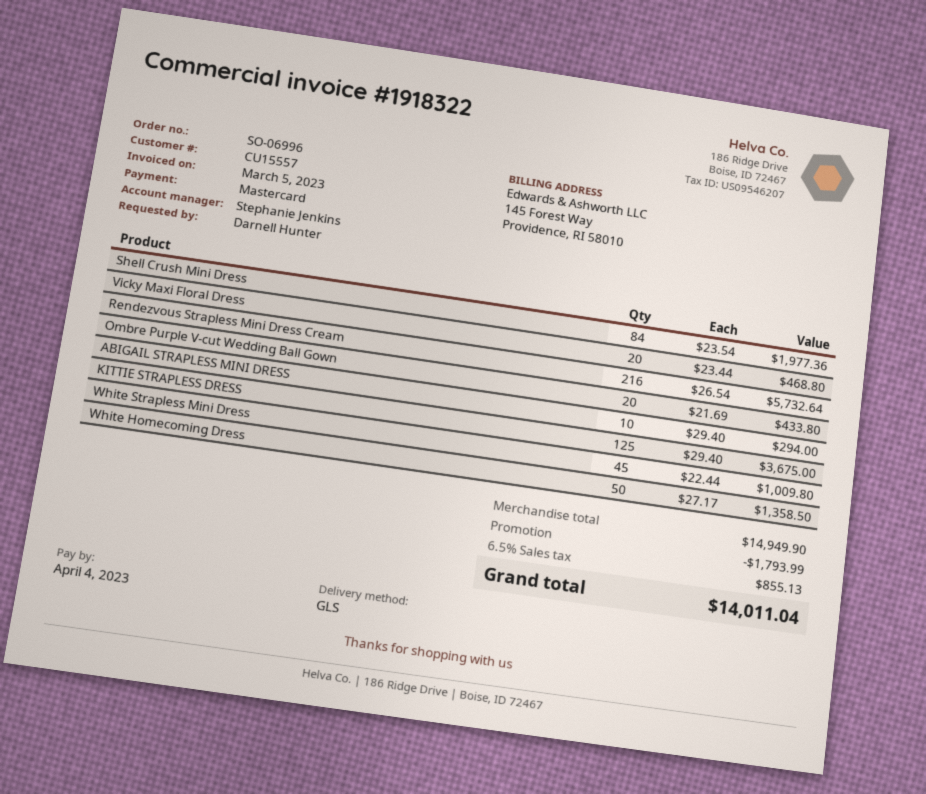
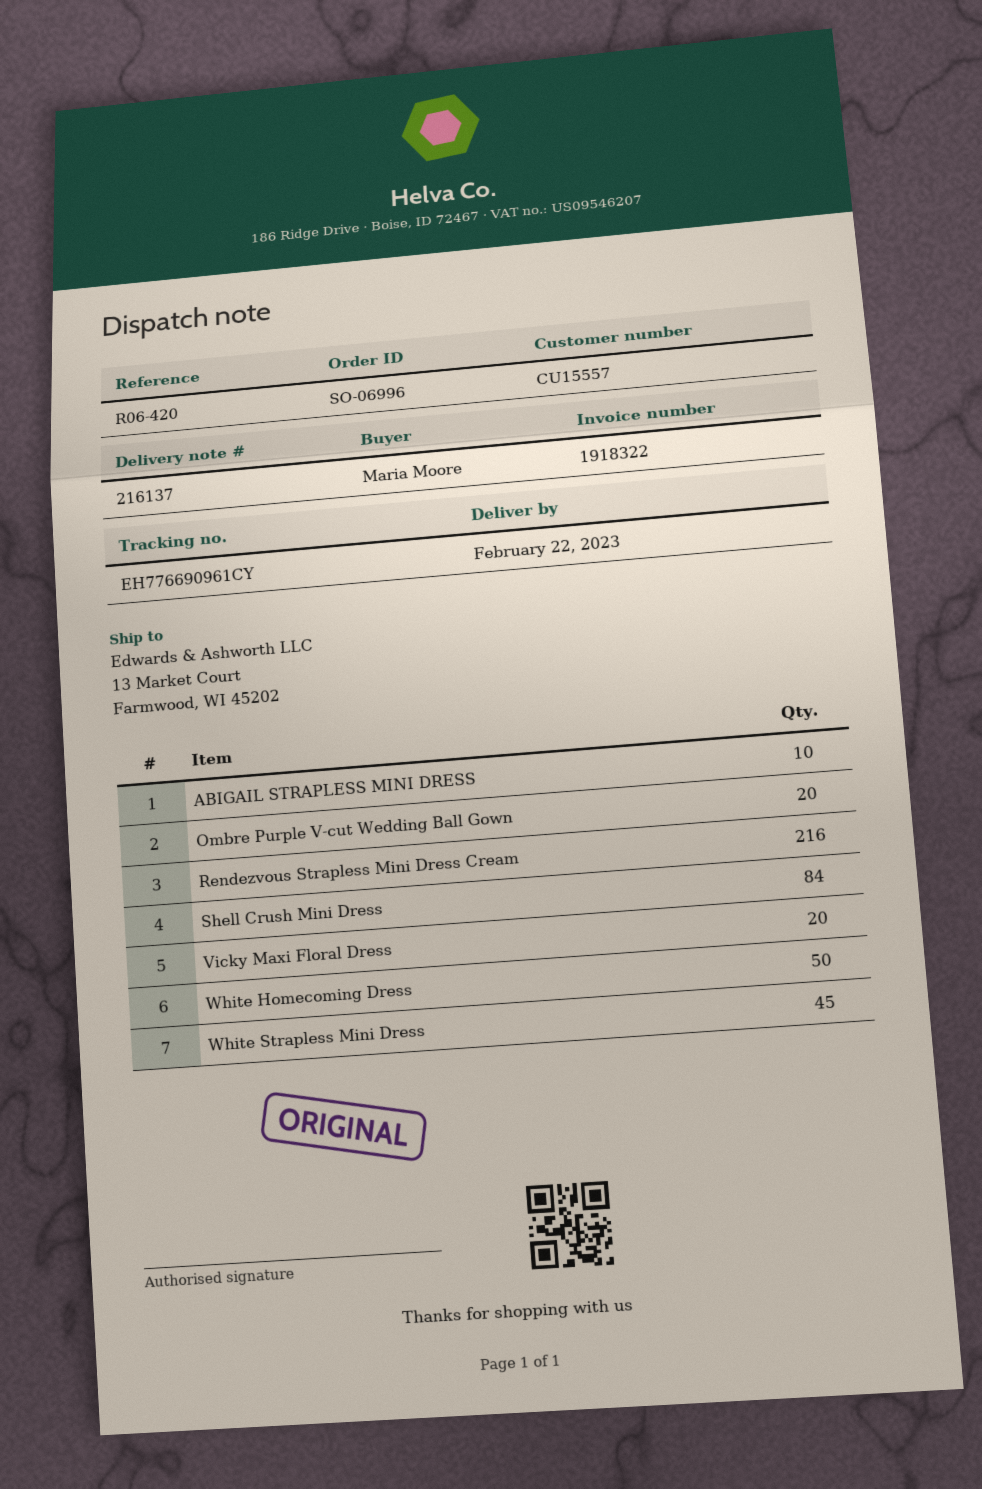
ordered by: Darnell Hunter -> Maria Moore
KITTIE STRAPLESS DRESS: 125 -> none

